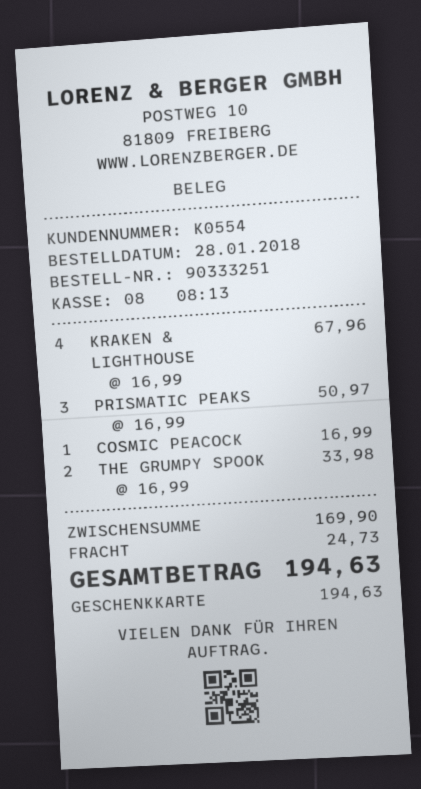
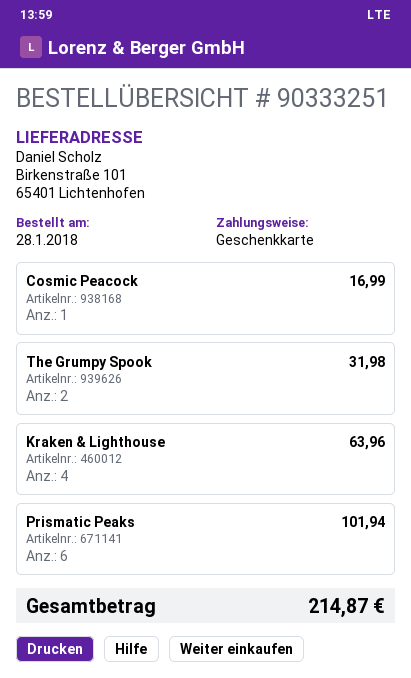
KRAKEN & LIGHTHOUSE: 4 for 67.96 -> 4 for 63.96
PRISMATIC PEAKS: 3 for 50.97 -> 6 for 101.94
THE GRUMPY SPOOK: 2 for 33.98 -> 2 for 31.98
shipping: 24.73 -> none
total: 194.63 -> 214.87

